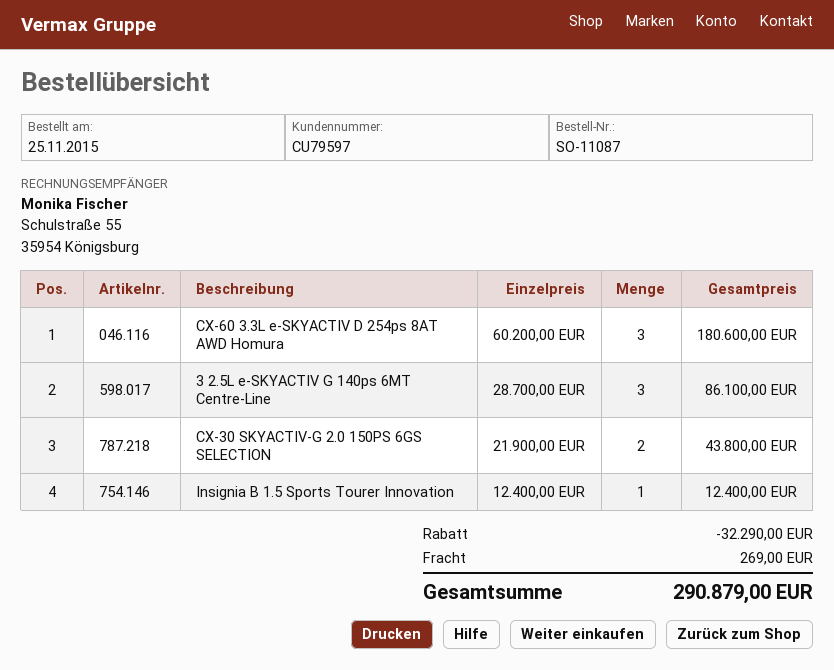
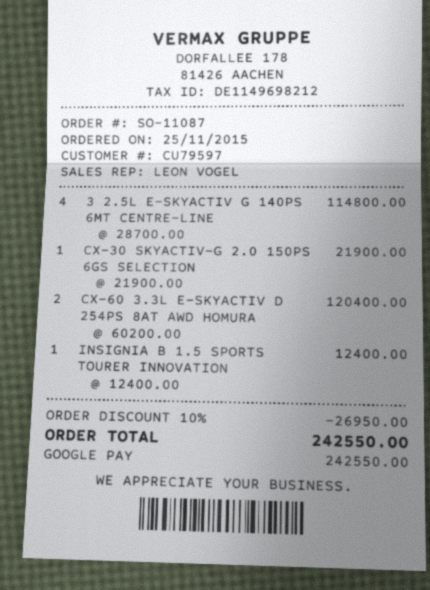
CX-60 3.3L e-SKYACTIV D 254ps 8AT AWD Homura: 3 x 60200.00 = 180600.00 -> 2 x 60200.00 = 120400.00
3 2.5L e-SKYACTIV G 140ps 6MT Centre-Line: 3 x 28700.00 = 86100.00 -> 4 x 28700.00 = 114800.00
CX-30 SKYACTIV-G 2.0 150PS 6GS SELECTION: 2 x 21900.00 = 43800.00 -> 1 x 21900.00 = 21900.00
discount: 32290.00 -> 26950.00
shipping: 269.00 -> none
total: 290879.00 -> 242550.00

